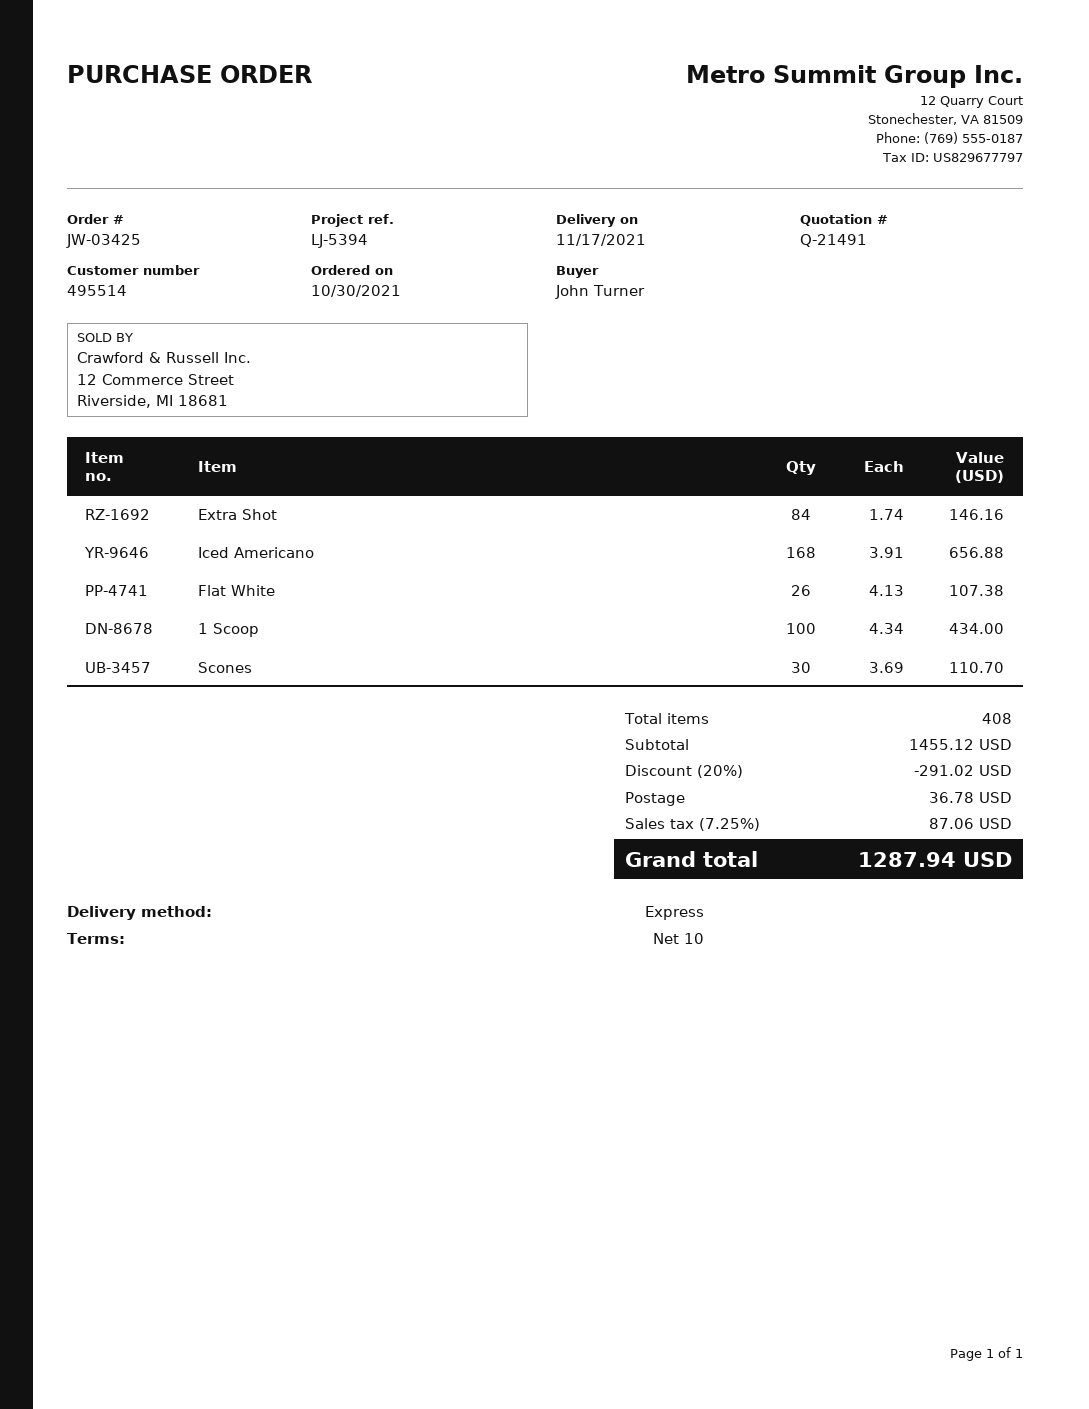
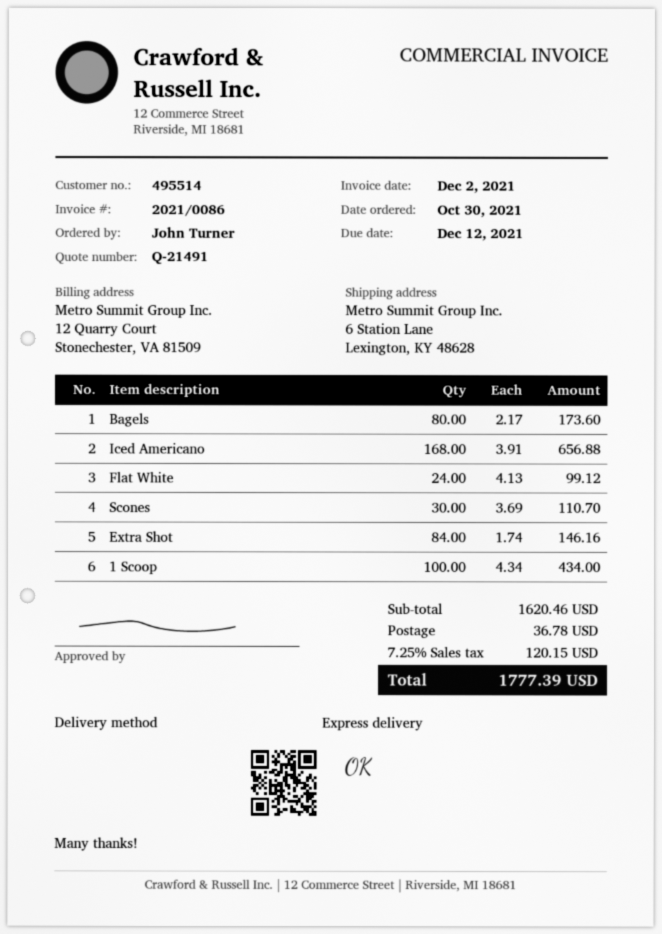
Flat White: 26 x 4.13 = 107.38 -> 24 x 4.13 = 99.12
Bagels: none -> 80 x 2.17 = 173.60
subtotal: 1455.12 -> 1620.46
discount: 20% = 291.02 -> none
tax: 7.25% = 87.06 -> 7.25% = 120.15
total: 1287.94 -> 1777.39

